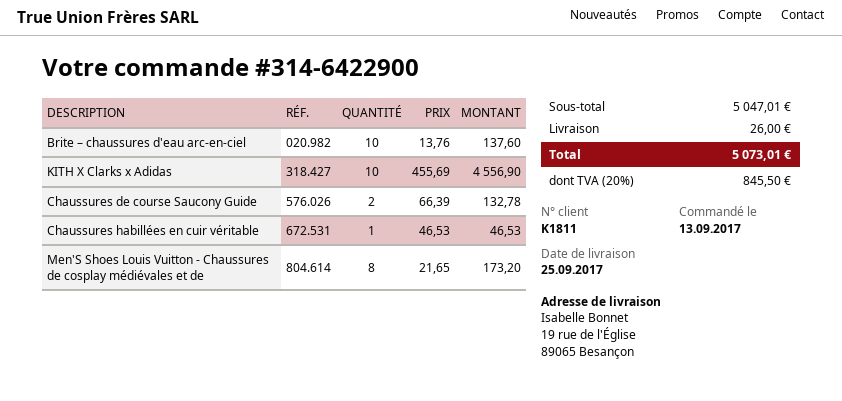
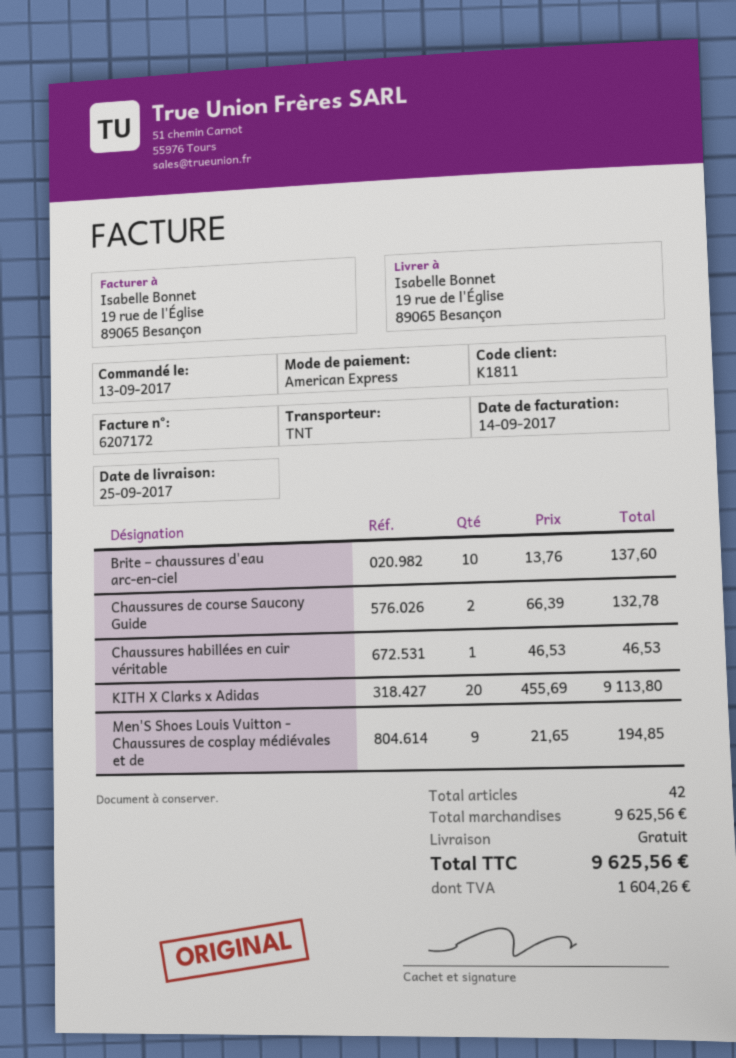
KITH X Clarks x Adidas: 10 x 455.69 = 4556.90 -> 20 x 455.69 = 9113.80
Men'S Shoes Louis Vuitton - Chaussures de cosplay médiévales et de: 8 x 21.65 = 173.20 -> 9 x 21.65 = 194.85
subtotal: 5047.01 -> 9625.56
shipping: 26.00 -> 0.00
tax: 845.50 -> 1604.26
total: 5073.01 -> 9625.56

